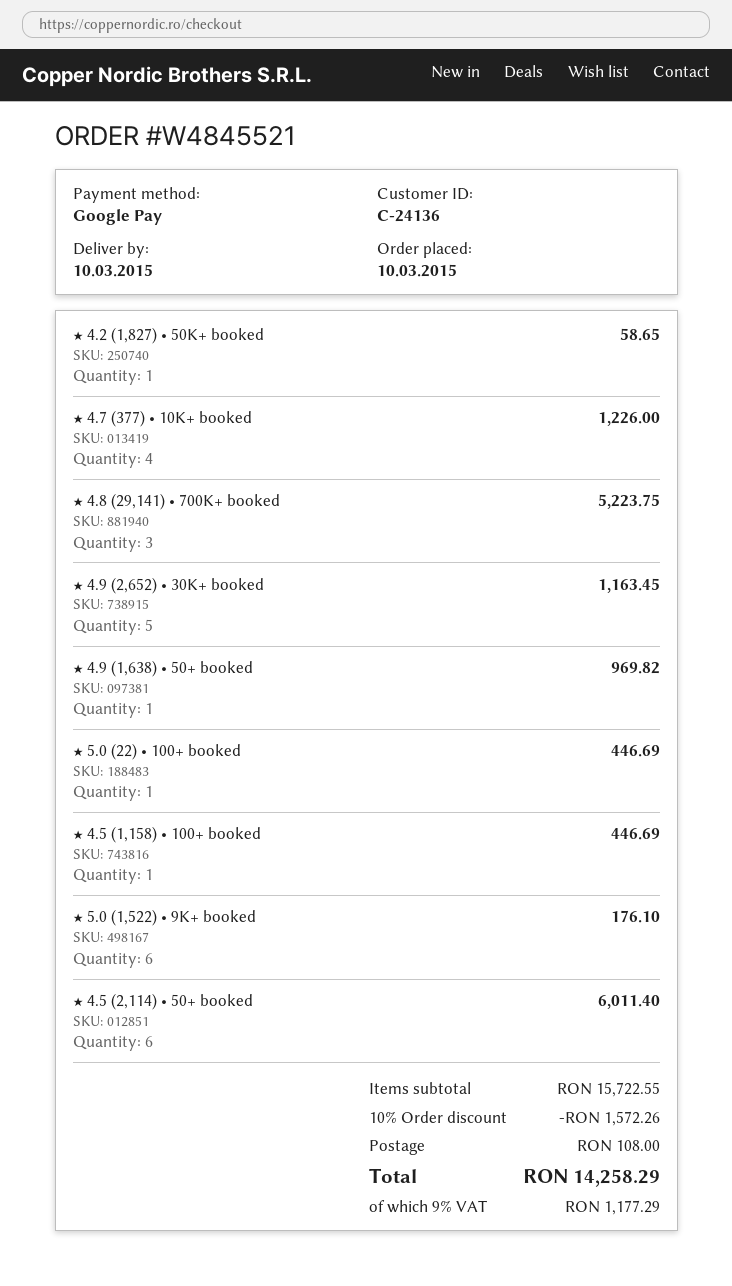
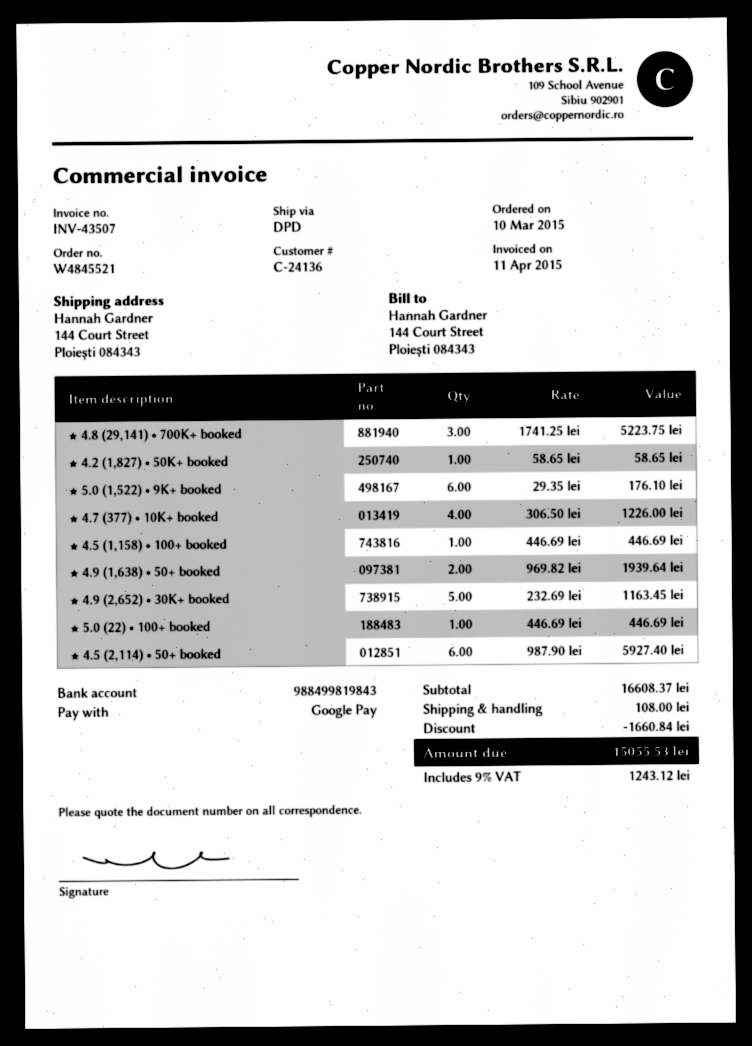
★ 4.9 (1,638) • 50+ booked: 1 for 969.82 -> 2 for 1939.64
★ 4.5 (2,114) • 50+ booked: 6 for 6011.40 -> 6 for 5927.40
subtotal: 15722.55 -> 16608.37
discount: 1572.26 -> 1660.84
tax: 9% = 1177.29 -> 9% = 1243.12
total: 14258.29 -> 15055.53

